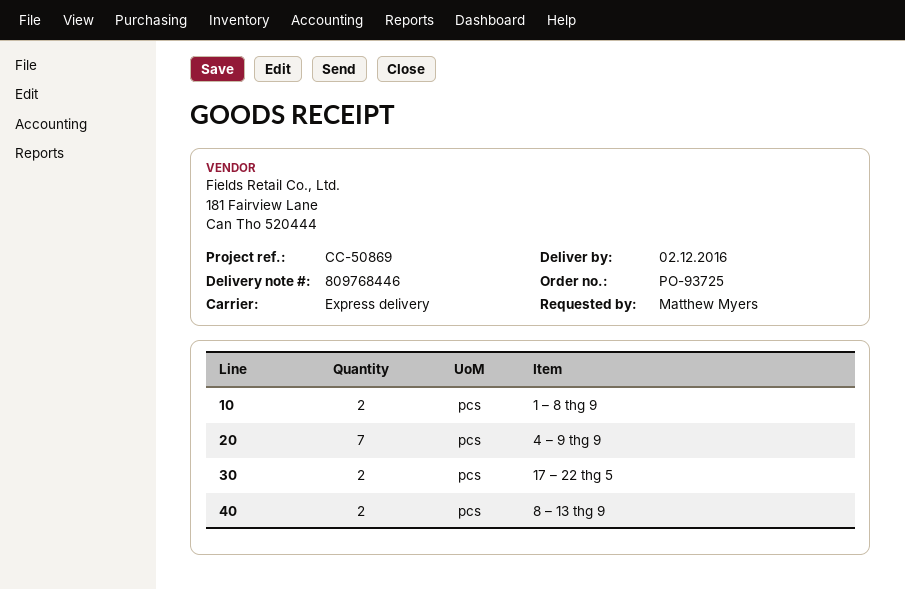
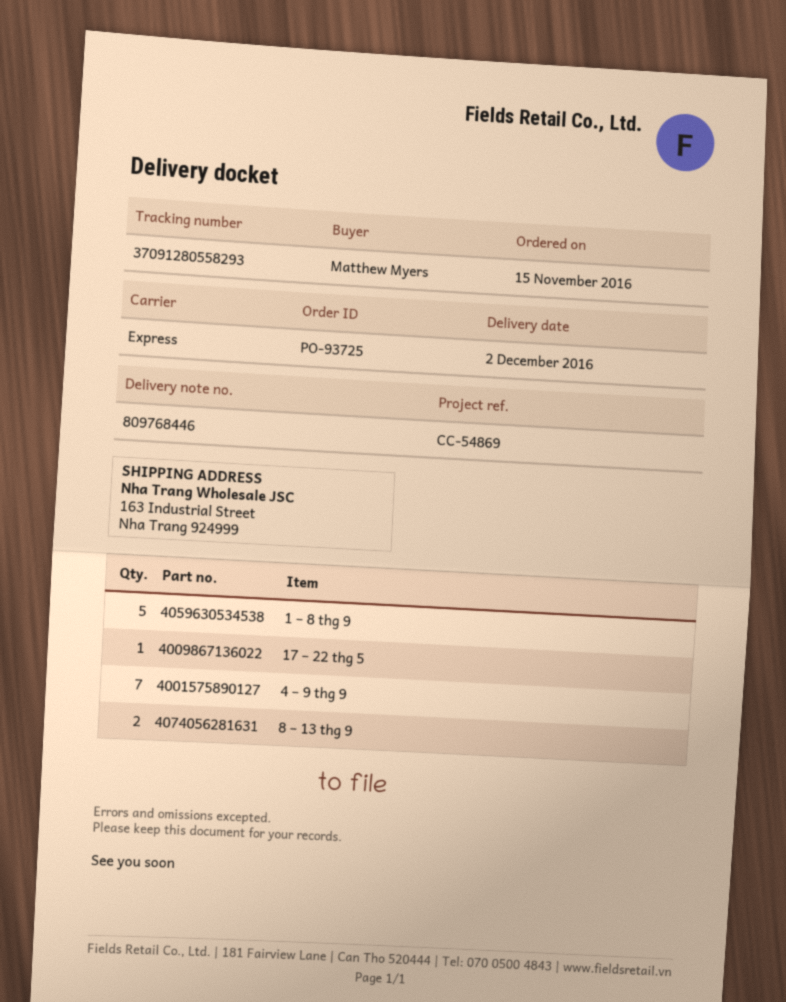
reference: CC-50869 -> CC-54869
1 – 8 thg 9: 2 -> 5
17 – 22 thg 5: 2 -> 1

